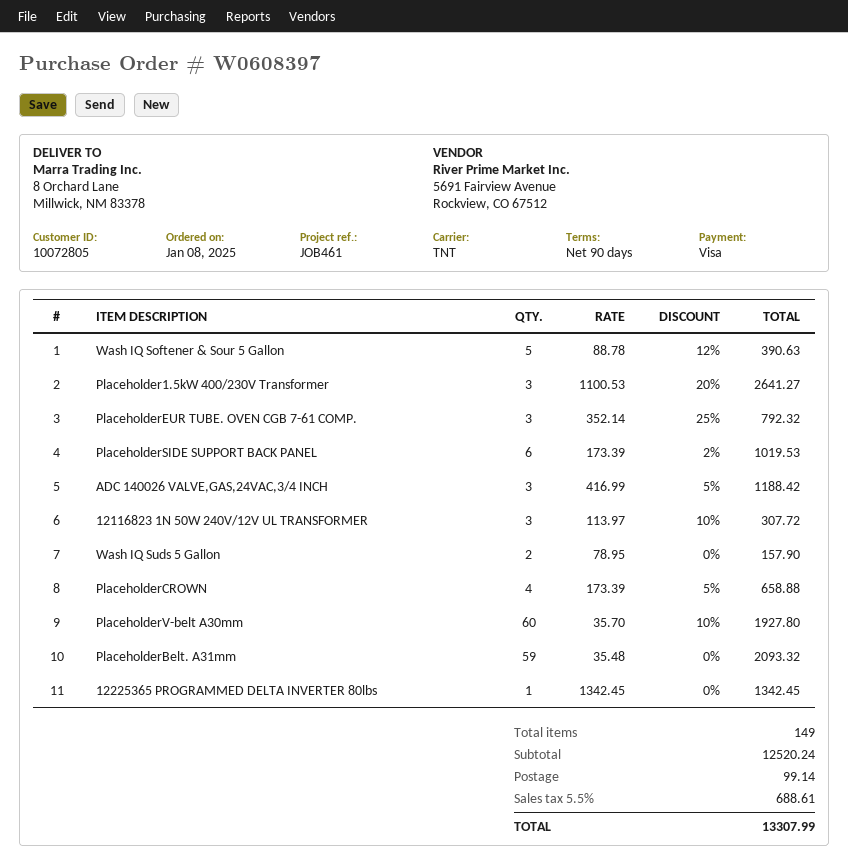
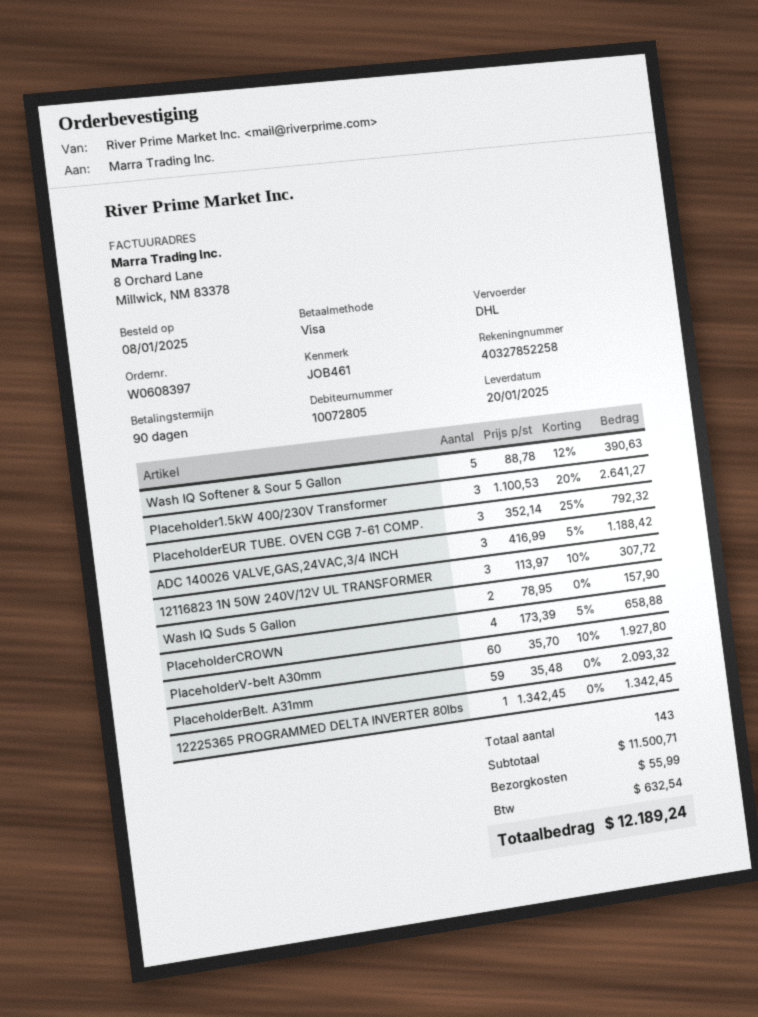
shipping method: TNT -> DHL
PlaceholderSIDE SUPPORT BACK PANEL: 6 x 173.39 - 2% = 1019.53 -> none
total quantity: 149 -> 143
subtotal: 12520.24 -> 11500.71
shipping: 99.14 -> 55.99
tax: 688.61 -> 632.54
total: 13307.99 -> 12189.24

